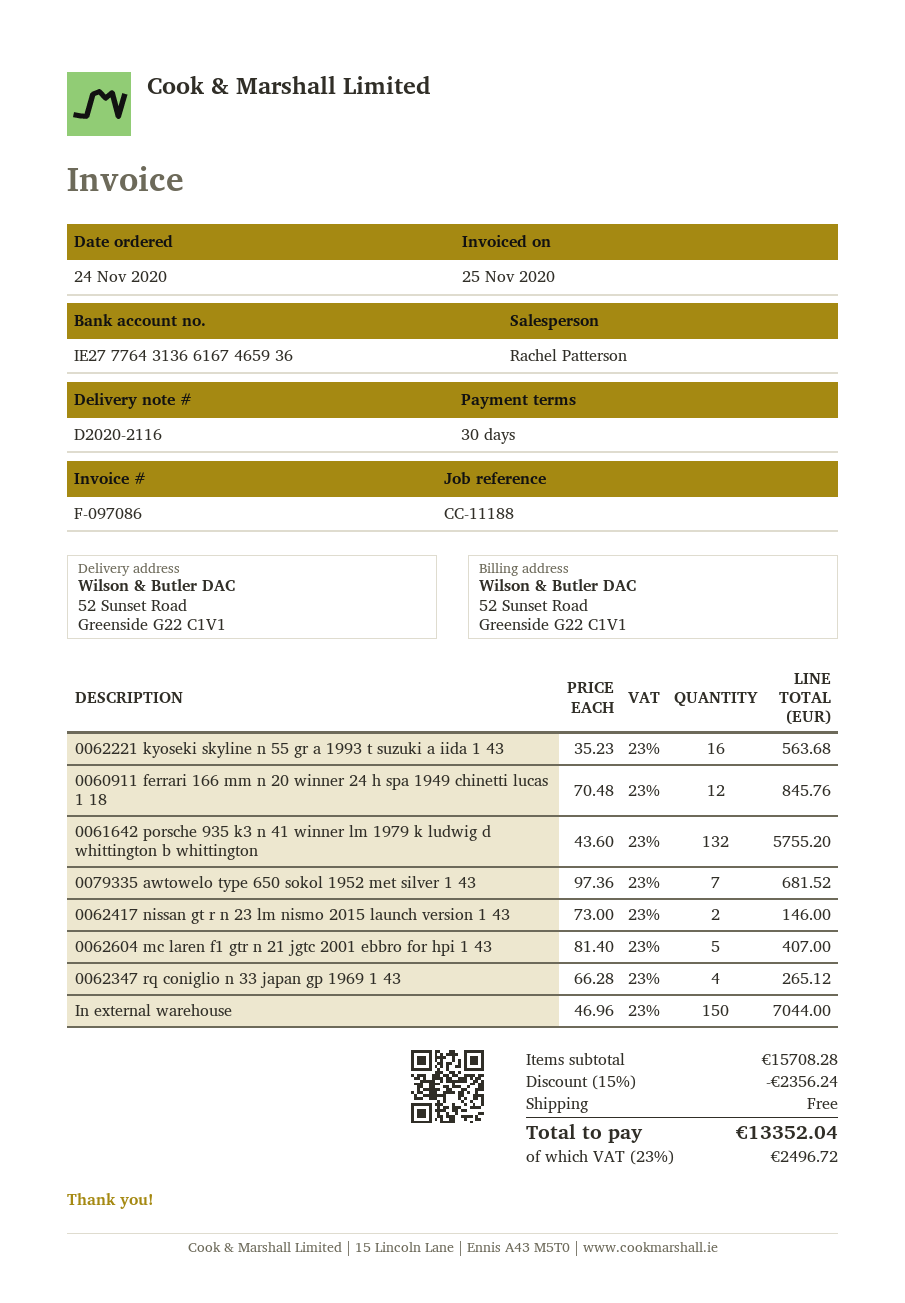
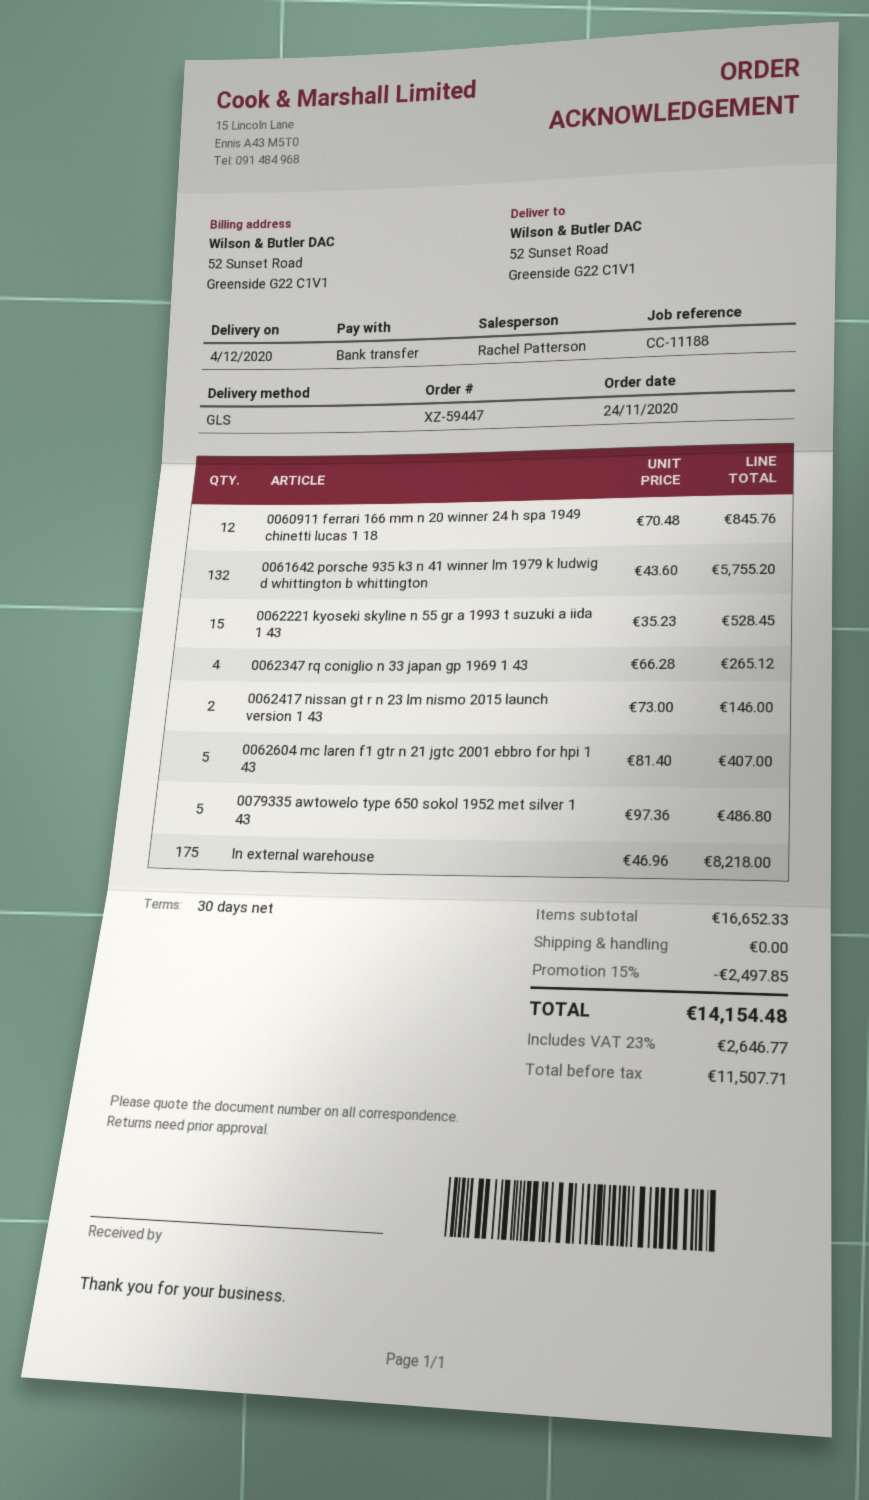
0062221 kyoseki skyline n 55 gr a 1993 t suzuki a iida 1 43: 16 x 35.23 = 563.68 -> 15 x 35.23 = 528.45
0079335 awtowelo type 650 sokol 1952 met silver 1 43: 7 x 97.36 = 681.52 -> 5 x 97.36 = 486.80
In external warehouse: 150 x 46.96 = 7044.00 -> 175 x 46.96 = 8218.00
subtotal: 15708.28 -> 16652.33
discount: 15% = 2356.24 -> 15% = 2497.85
tax: 23% = 2496.72 -> 23% = 2646.77
total: 13352.04 -> 14154.48

